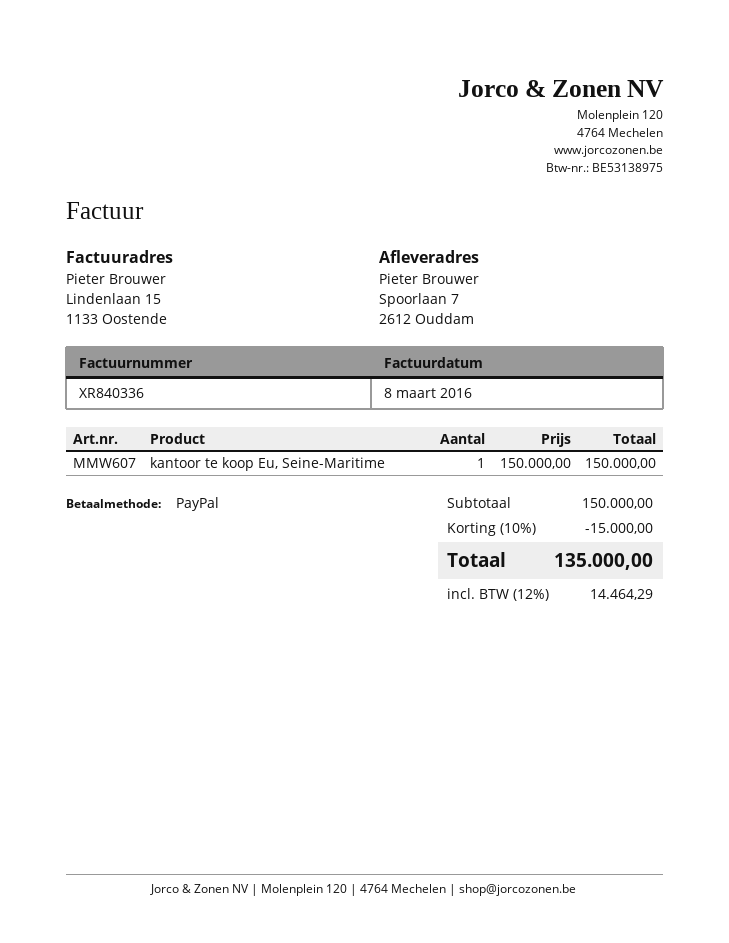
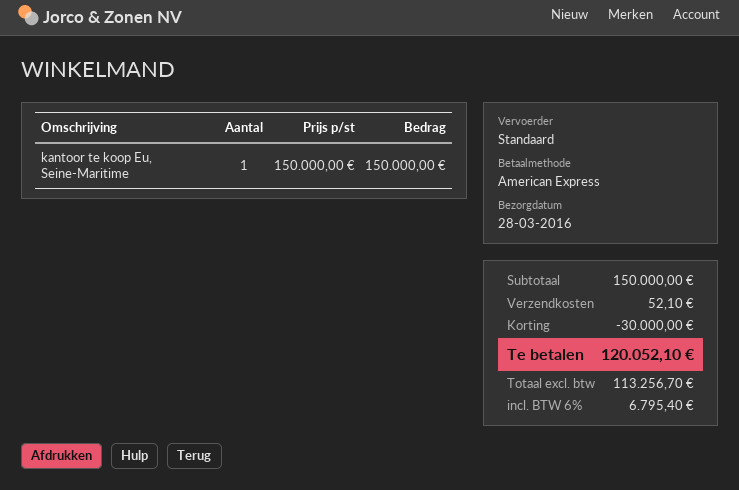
payment method: PayPal -> American Express
discount: 15000.00 -> 30000.00
shipping: none -> 52.10
tax: 12% = 14464.29 -> 6% = 6795.40
total: 135000.00 -> 120052.10

